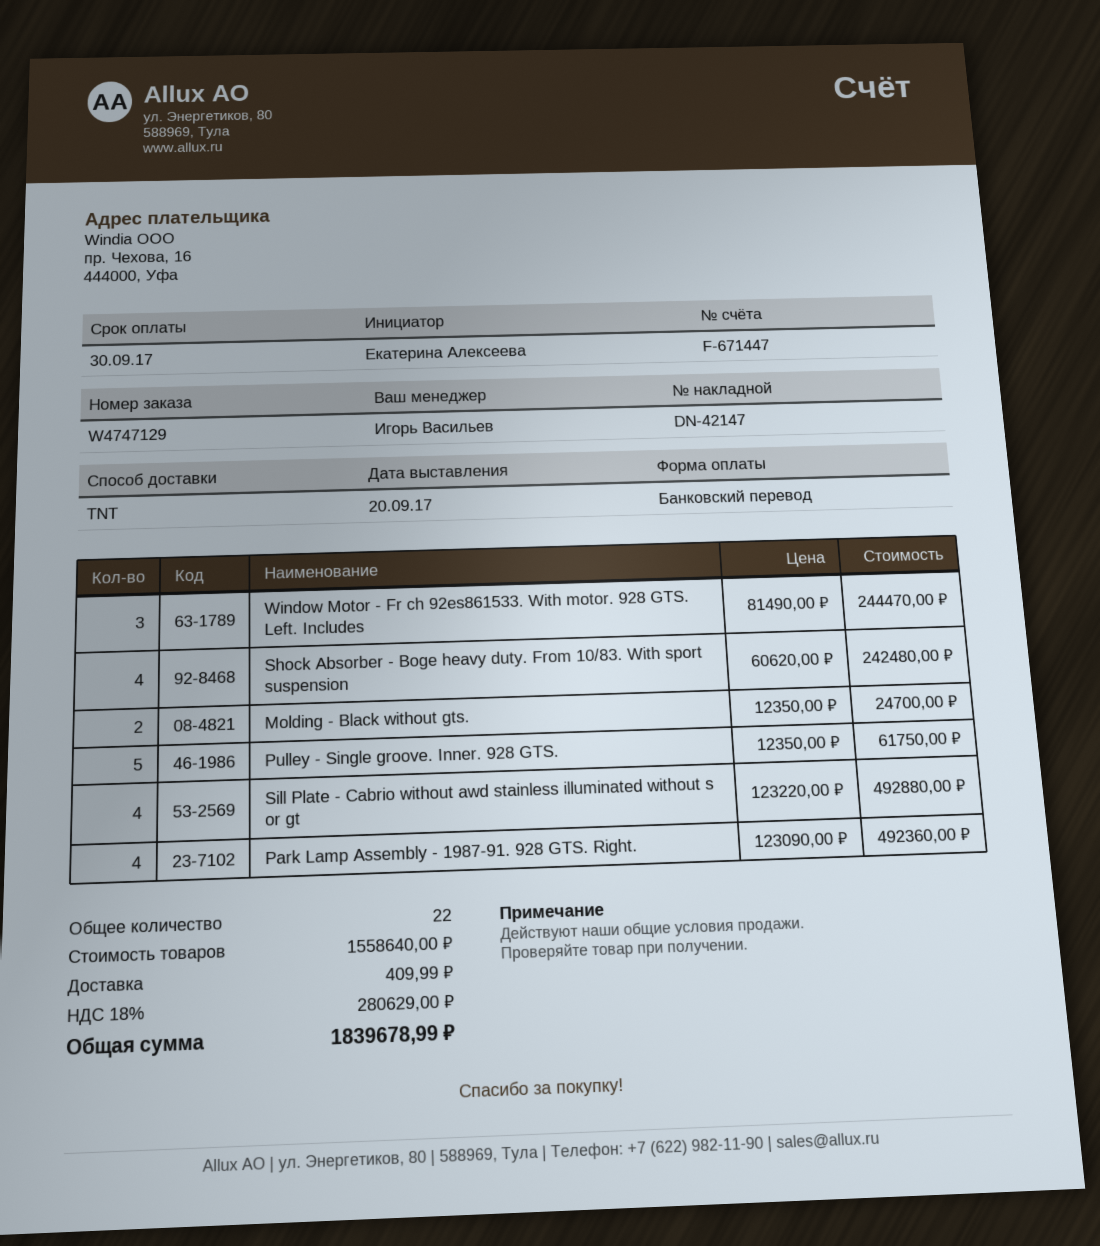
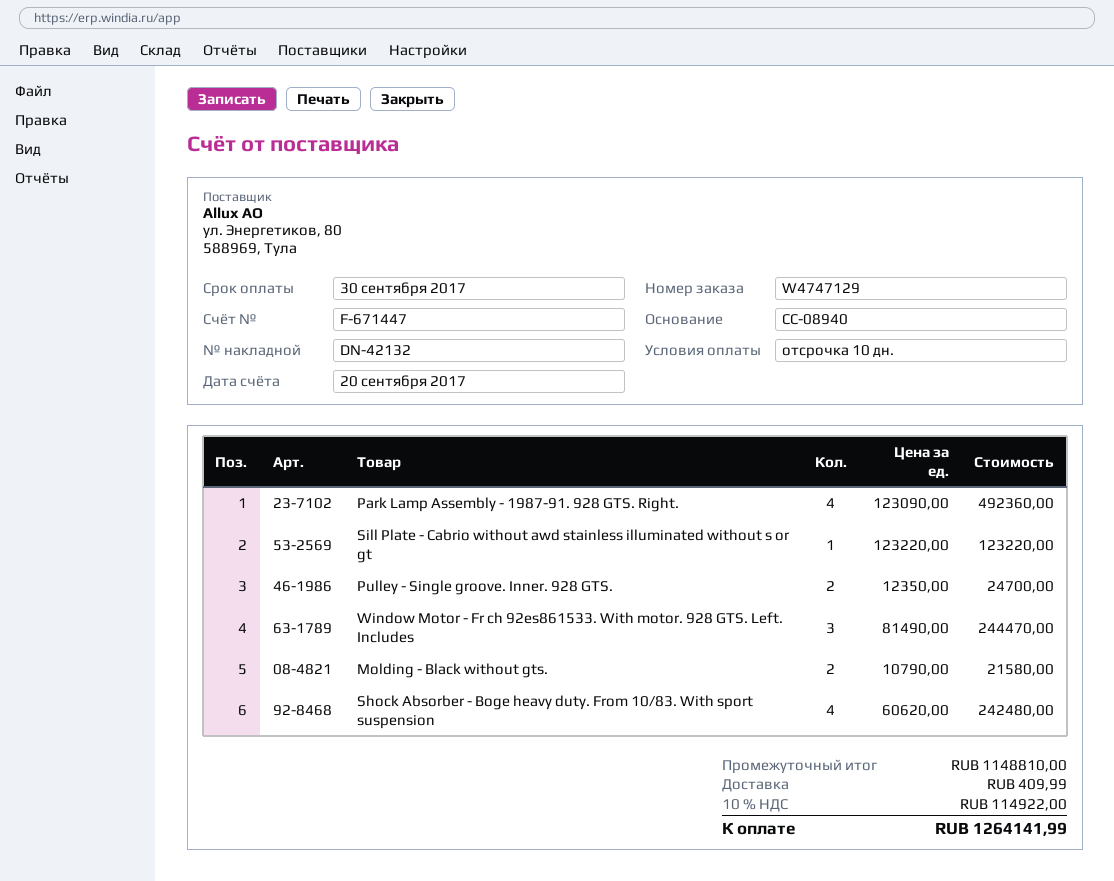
delivery note number: DN-42147 -> DN-42132
Molding - Black without gts.: 2 x 12350.00 = 24700.00 -> 2 x 10790.00 = 21580.00
Pulley - Single groove. Inner. 928 GTS.: 5 x 12350.00 = 61750.00 -> 2 x 12350.00 = 24700.00
Sill Plate - Cabrio without awd stainless illuminated without s or gt: 4 x 123220.00 = 492880.00 -> 1 x 123220.00 = 123220.00
subtotal: 1558640.00 -> 1148810.00
tax: 18% = 280629.00 -> 10% = 114922.00
total: 1839678.99 -> 1264141.99

